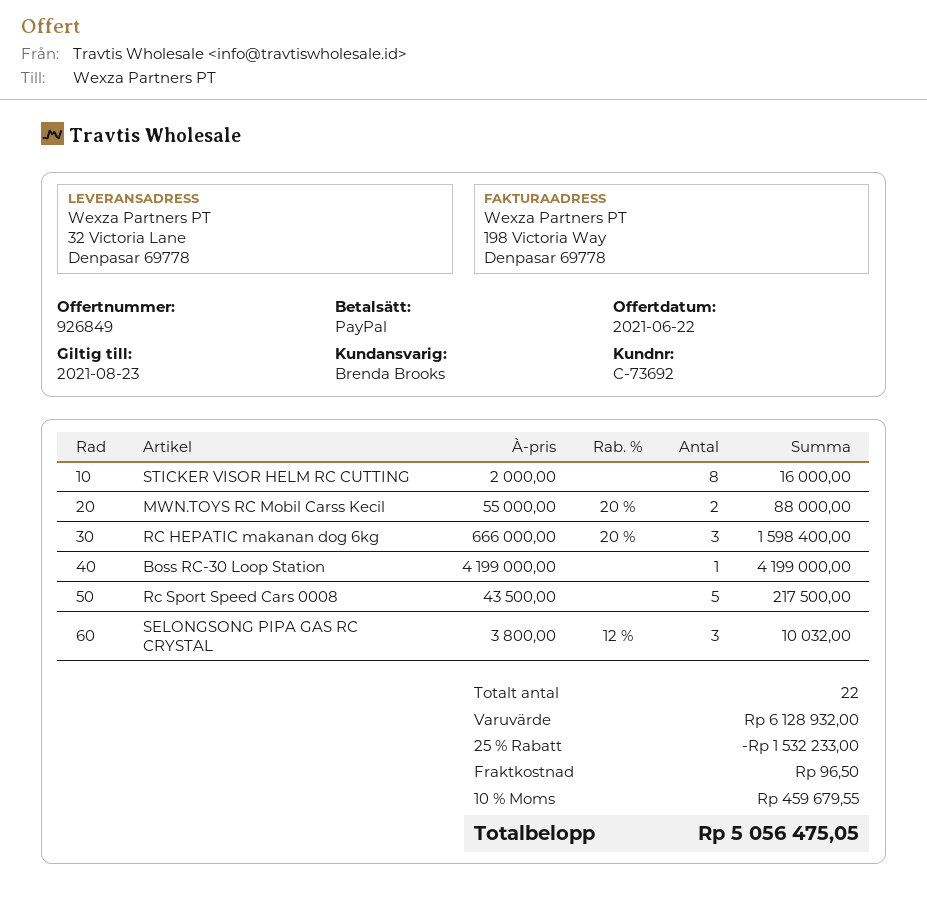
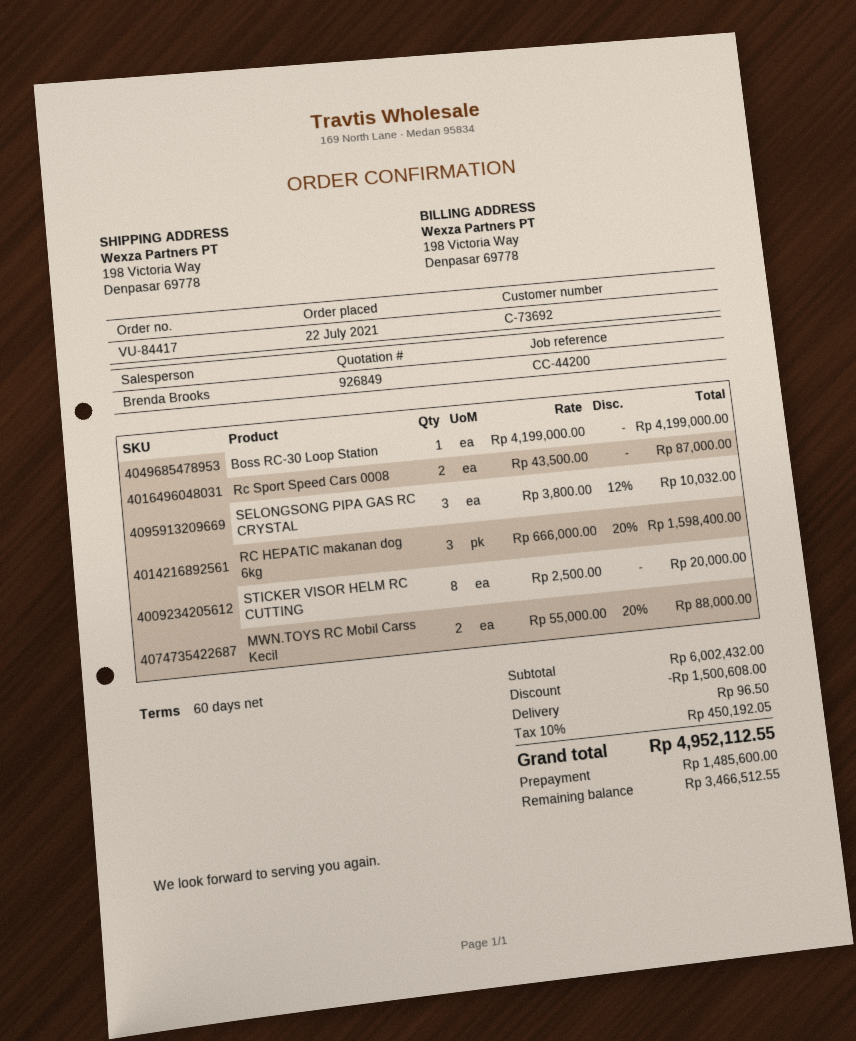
ship to: 32 Victoria Lane, Denpasar 69778 -> 198 Victoria Way, Denpasar 69778
STICKER VISOR HELM RC CUTTING: 8 x 2000.00 = 16000.00 -> 8 x 2500.00 = 20000.00
Rc Sport Speed Cars 0008: 5 x 43500.00 = 217500.00 -> 2 x 43500.00 = 87000.00
subtotal: 6128932.00 -> 6002432.00
discount: 1532233.00 -> 1500608.00
tax: 10% = 459679.55 -> 10% = 450192.05
total: 5056475.05 -> 4952112.55

